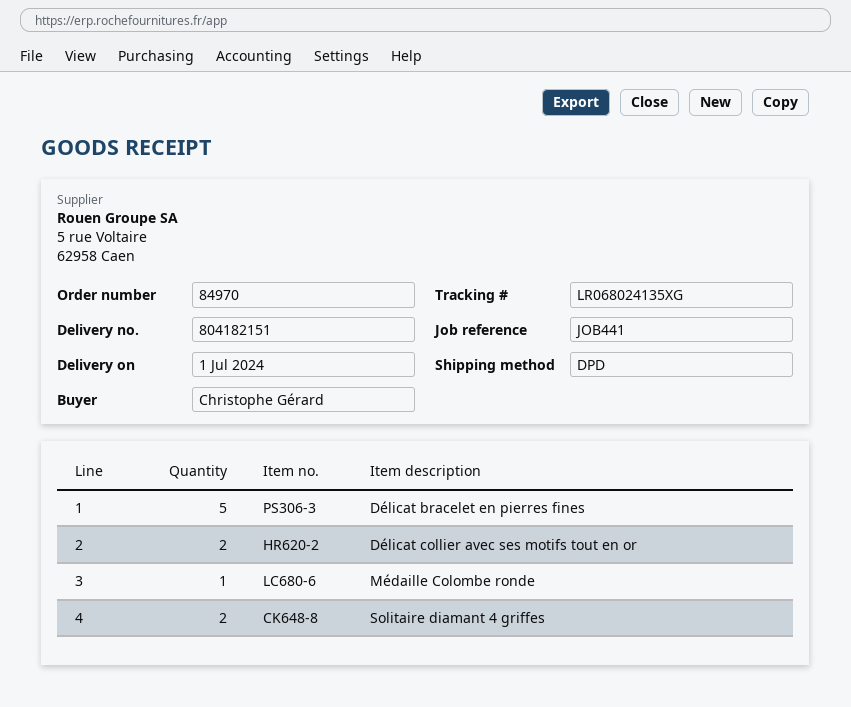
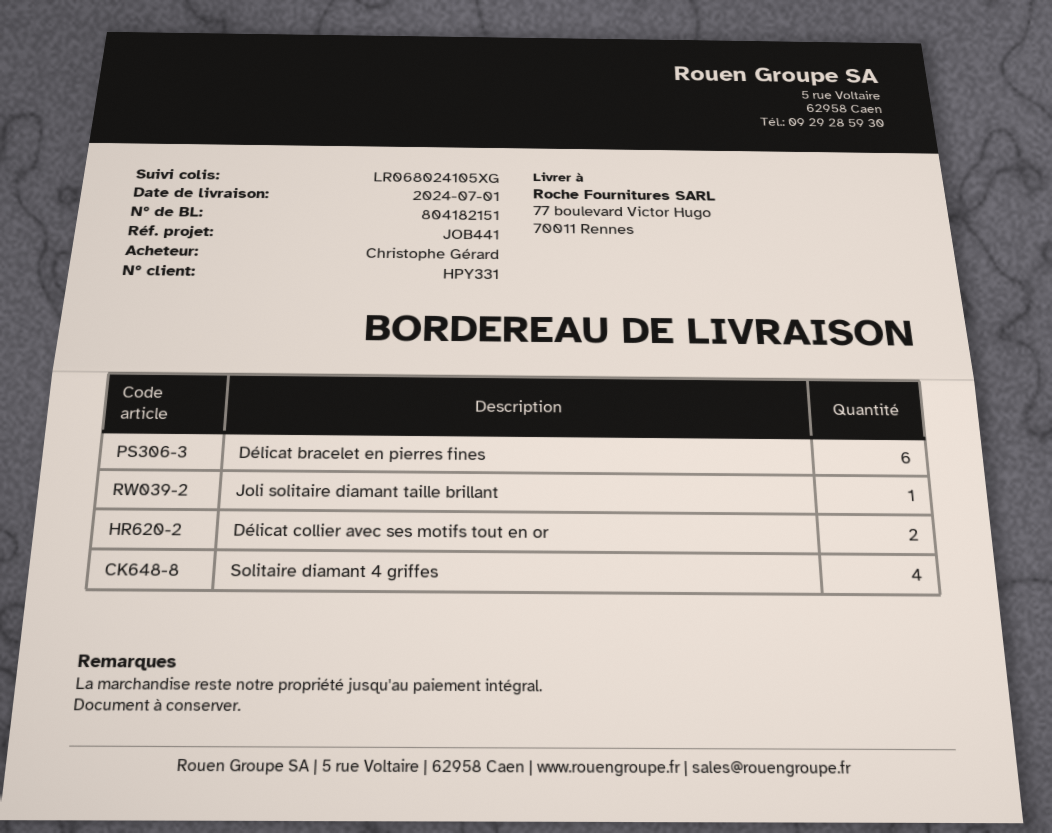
tracking number: LR068024135XG -> LR068024105XG
Délicat bracelet en pierres fines: 5 -> 6
Médaille Colombe ronde: 1 -> none
Solitaire diamant 4 griffes: 2 -> 4
Joli solitaire diamant taille brillant: none -> 1

